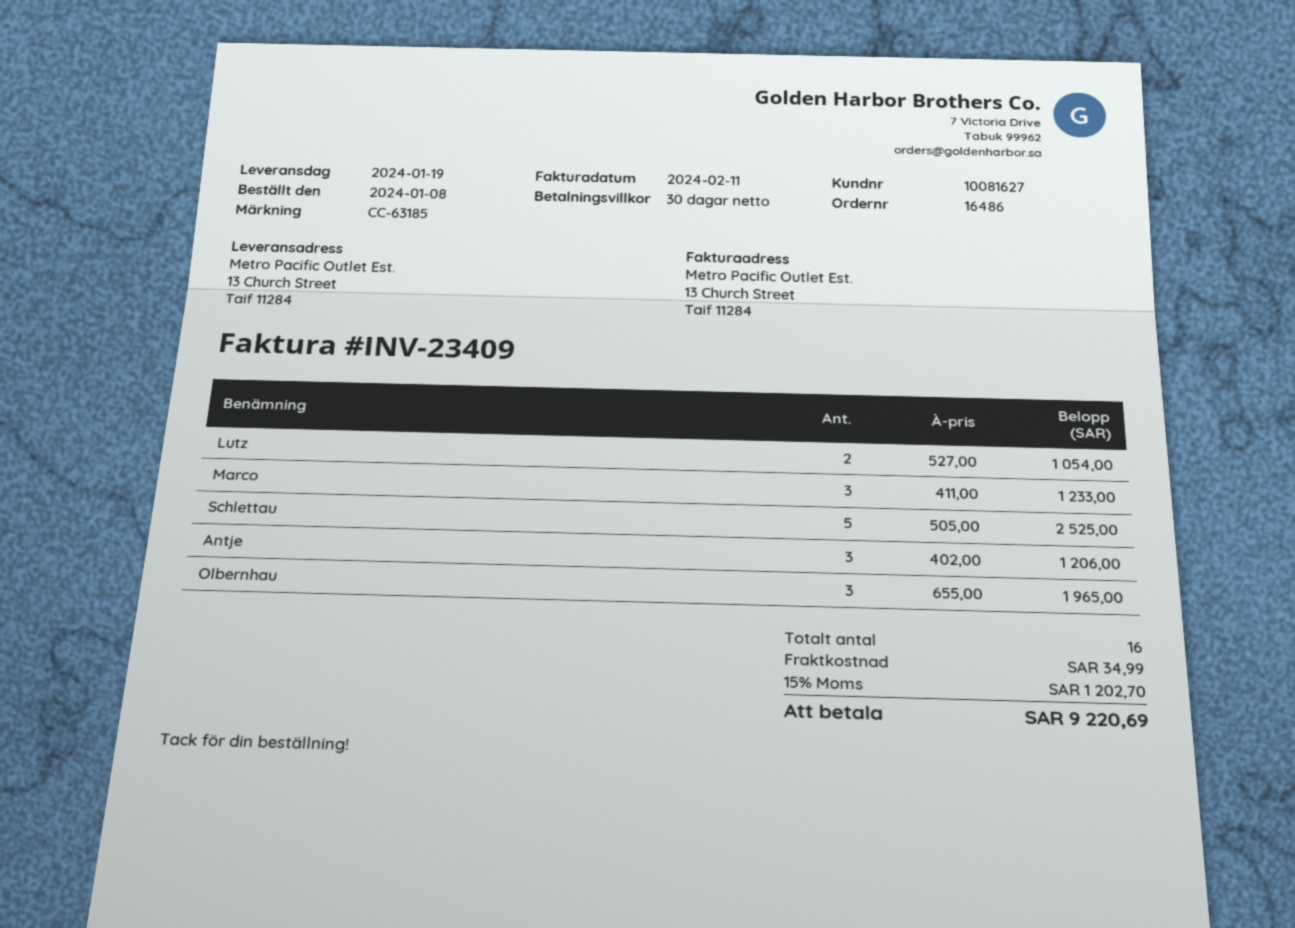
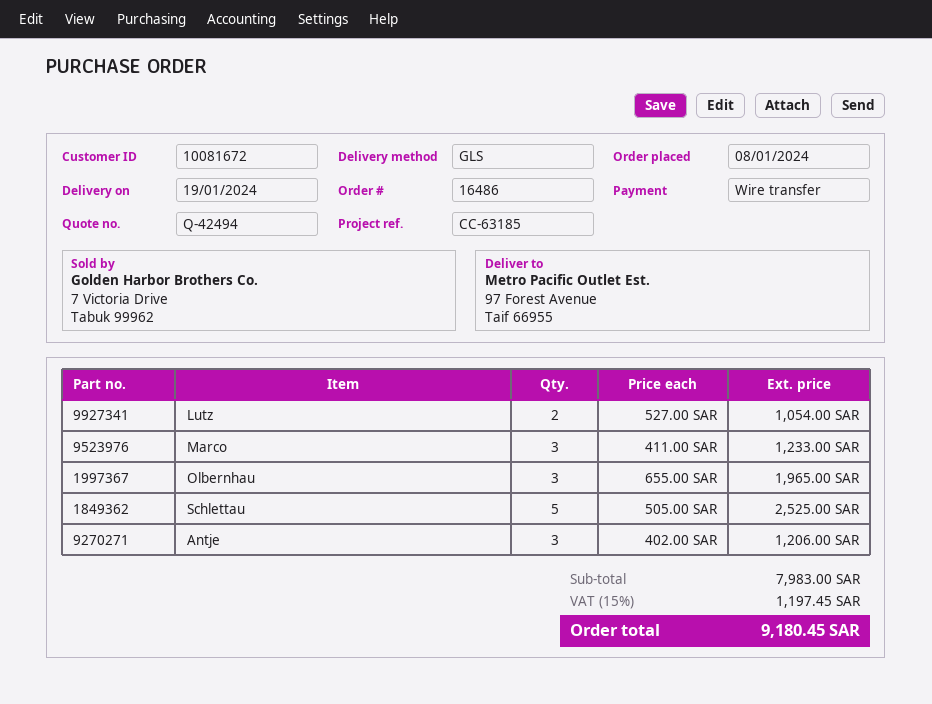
customer number: 10081627 -> 10081672
ship to: 13 Church Street, Taif 11284 -> 97 Forest Avenue, Taif 66955
shipping: 34.99 -> none
tax: 15% = 1202.70 -> 15% = 1197.45
total: 9220.69 -> 9180.45

